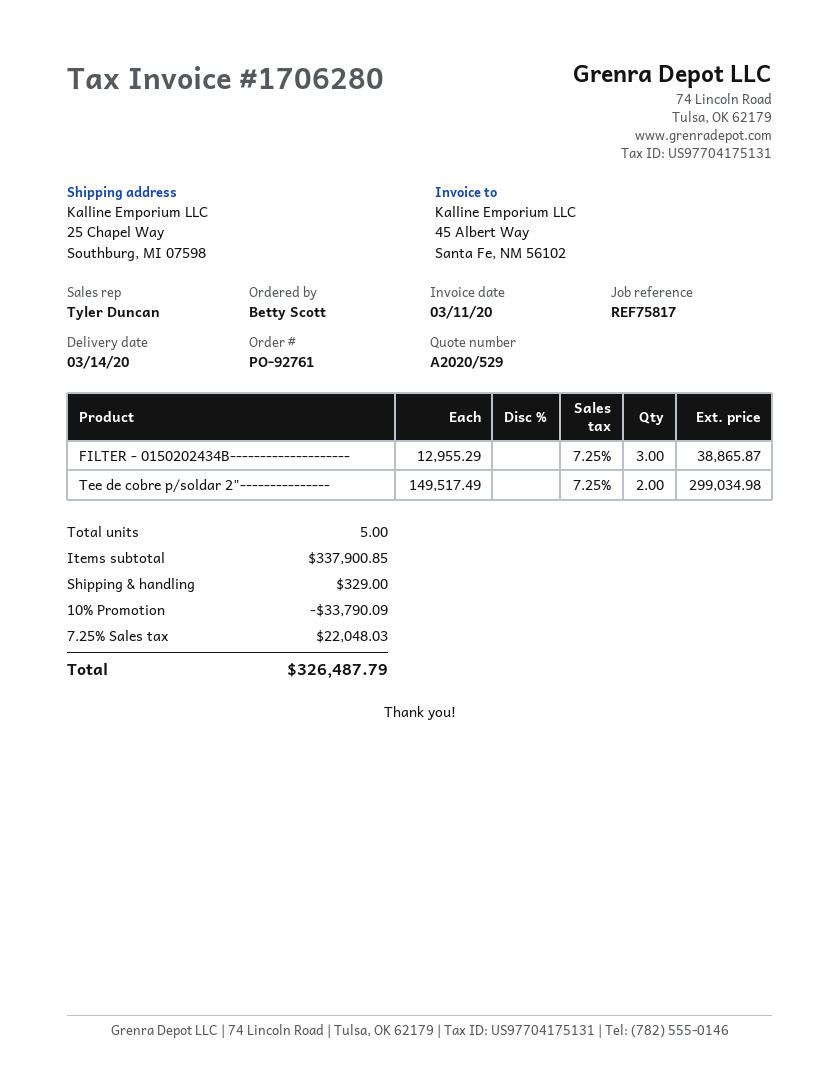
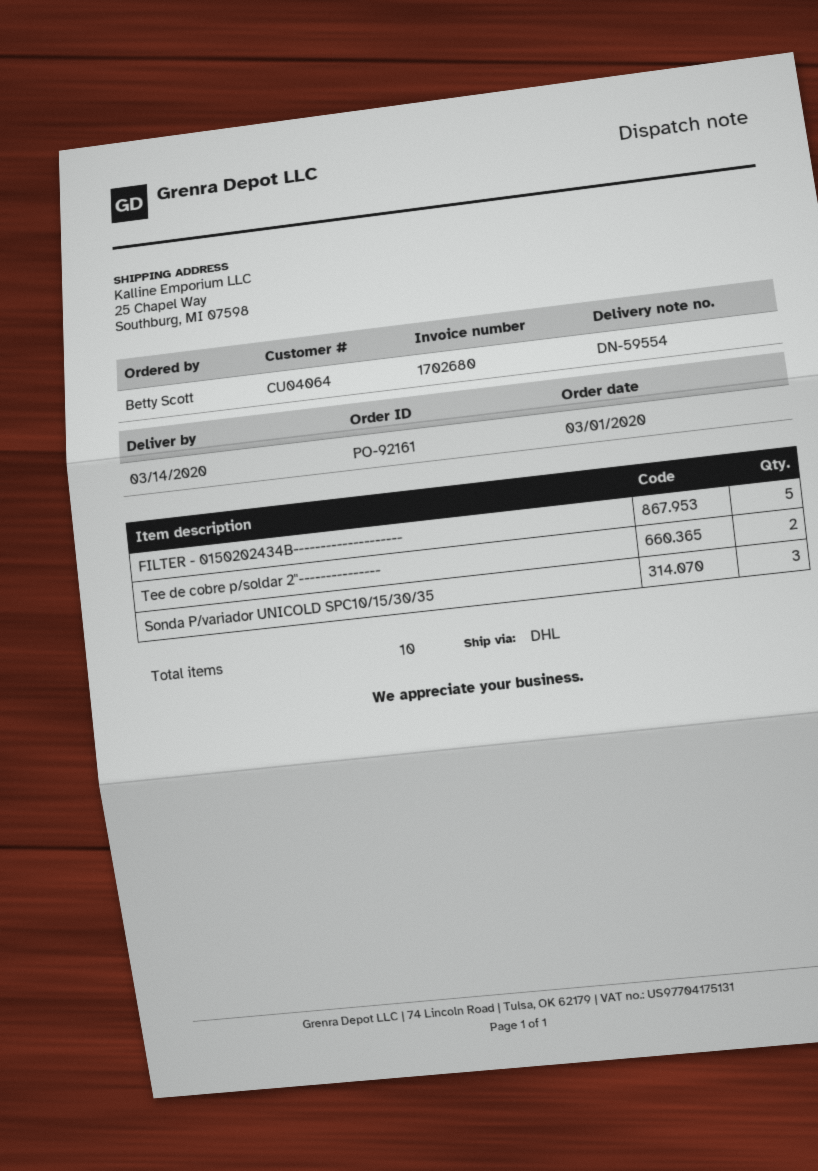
order number: PO-92761 -> PO-92161
invoice number: 1706280 -> 1702680
FILTER - 0150202434B--------------------: 3 -> 5
Sonda P/variador UNICOLD SPC10/15/30/35: none -> 3
total quantity: 5 -> 10

